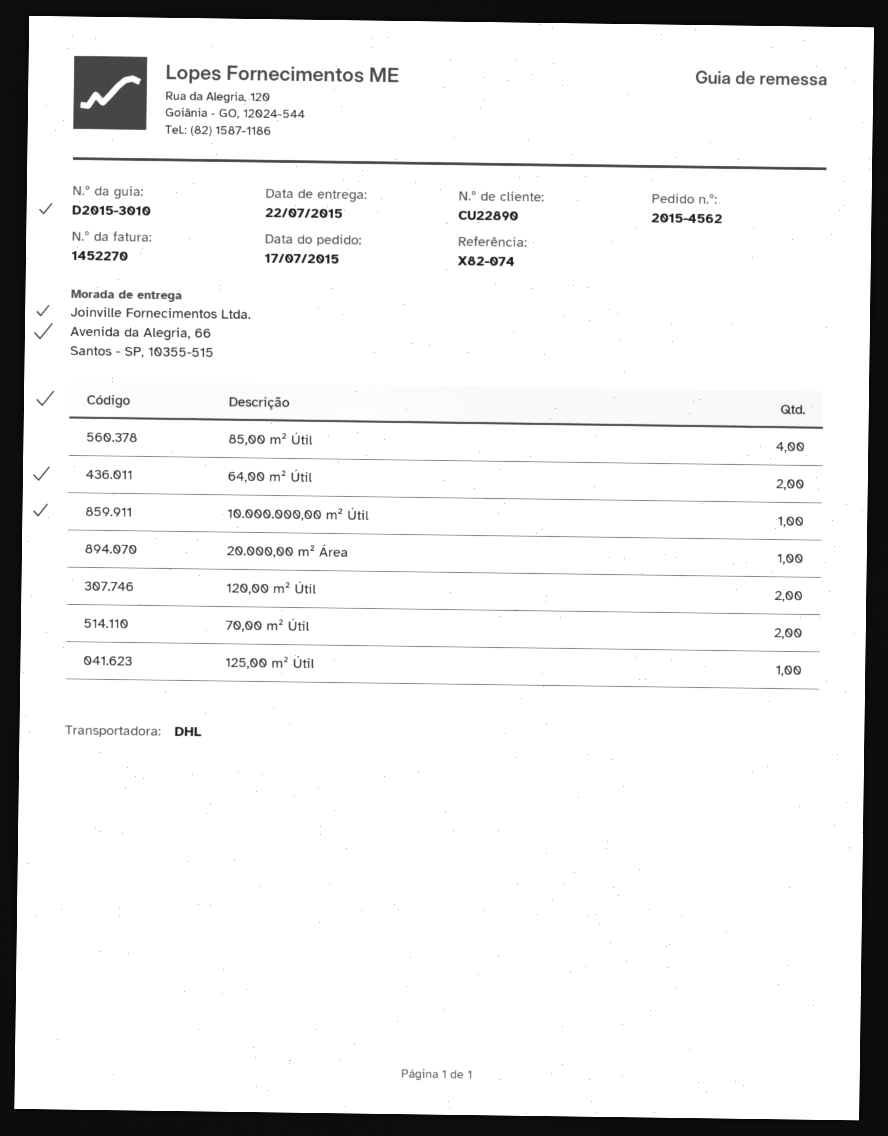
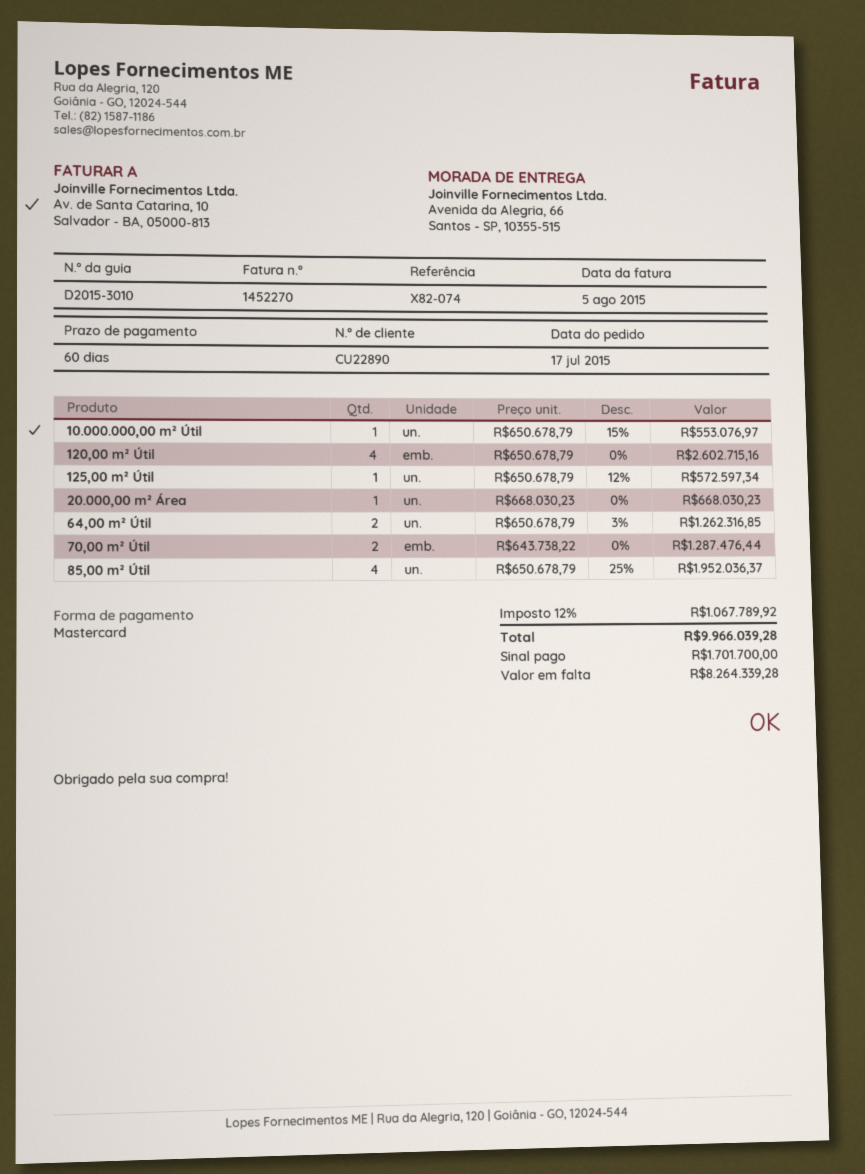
120,00 m² Útil: 2 -> 4

